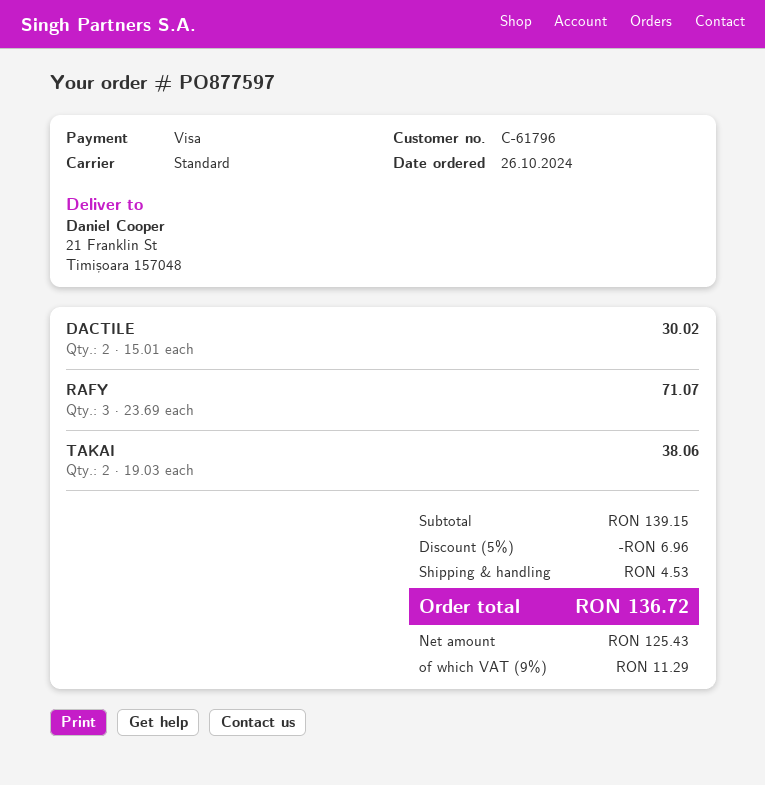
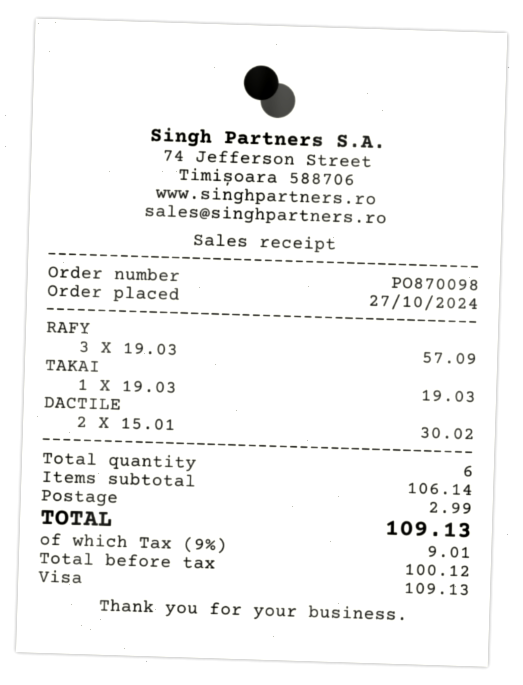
order number: PO877597 -> PO870098
order date: 2024-10-26 -> 2024-10-27
RAFY: 3 x 23.69 = 71.07 -> 3 x 19.03 = 57.09
TAKAI: 2 x 19.03 = 38.06 -> 1 x 19.03 = 19.03
subtotal: 139.15 -> 106.14
discount: 5% = 6.96 -> none
shipping: 4.53 -> 2.99
net: 125.43 -> 100.12
tax: 9% = 11.29 -> 9% = 9.01
total: 136.72 -> 109.13

